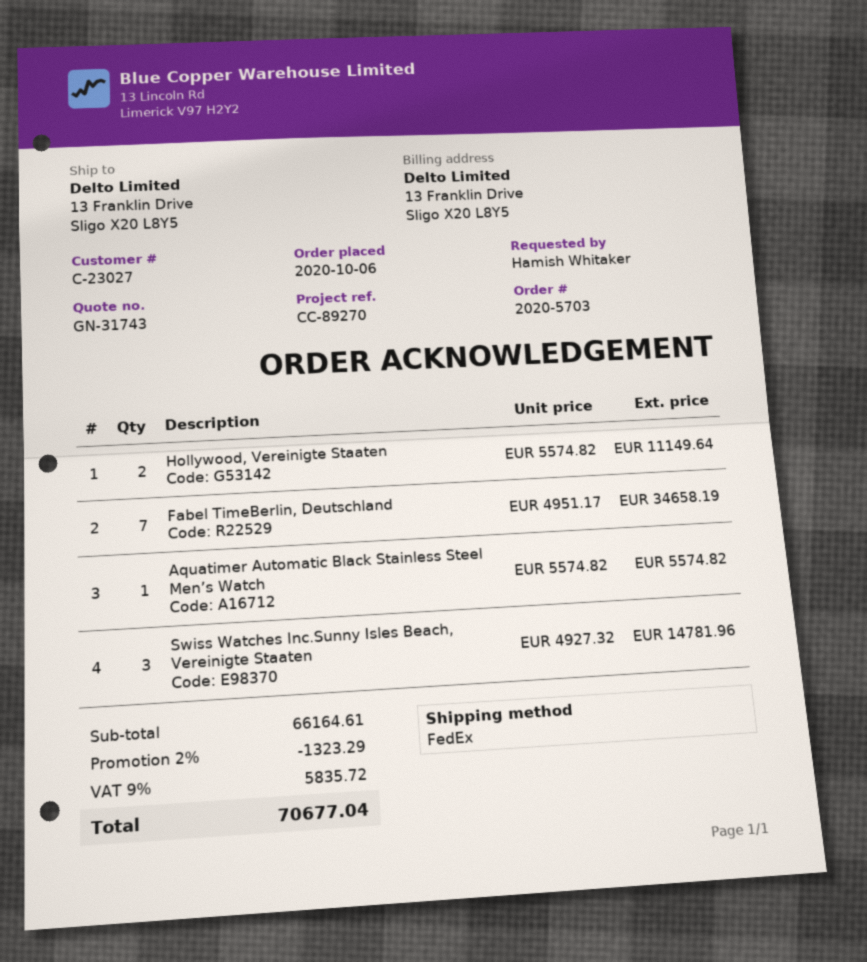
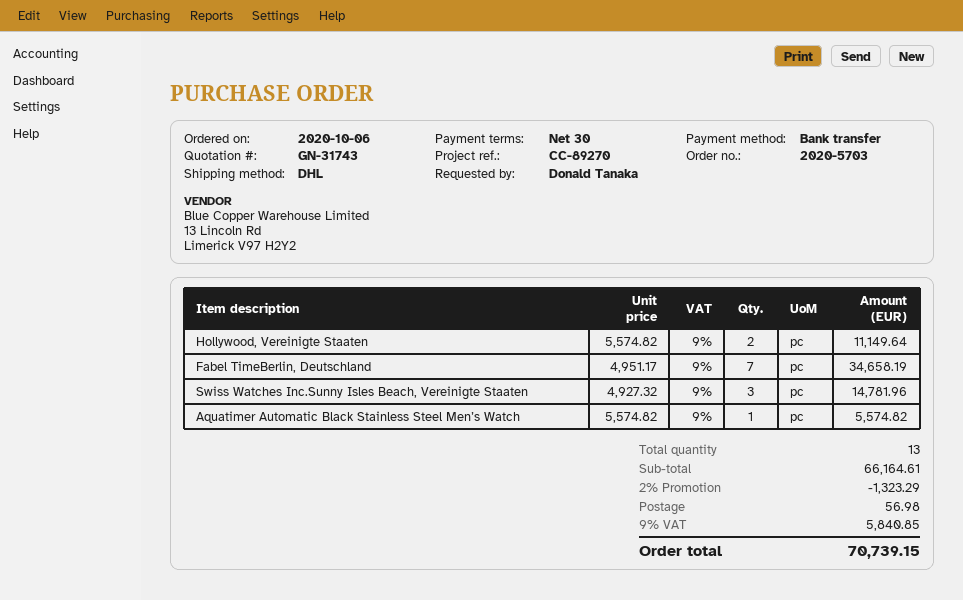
ordered by: Hamish Whitaker -> Donald Tanaka
shipping method: FedEx -> DHL
shipping: none -> 56.98
tax: 9% = 5835.72 -> 9% = 5840.85
total: 70677.04 -> 70739.15

